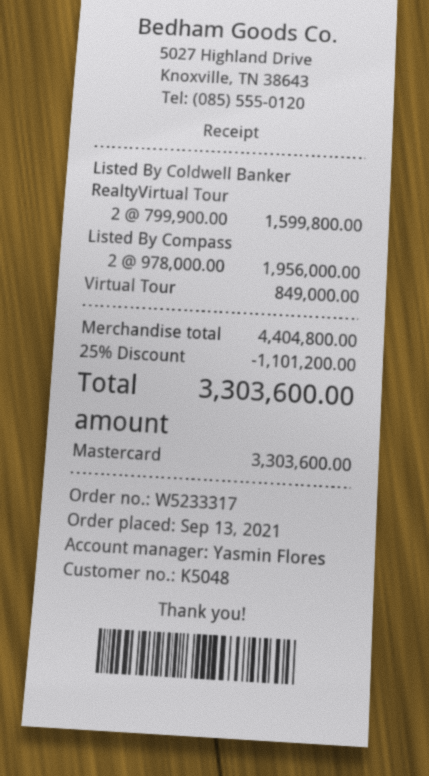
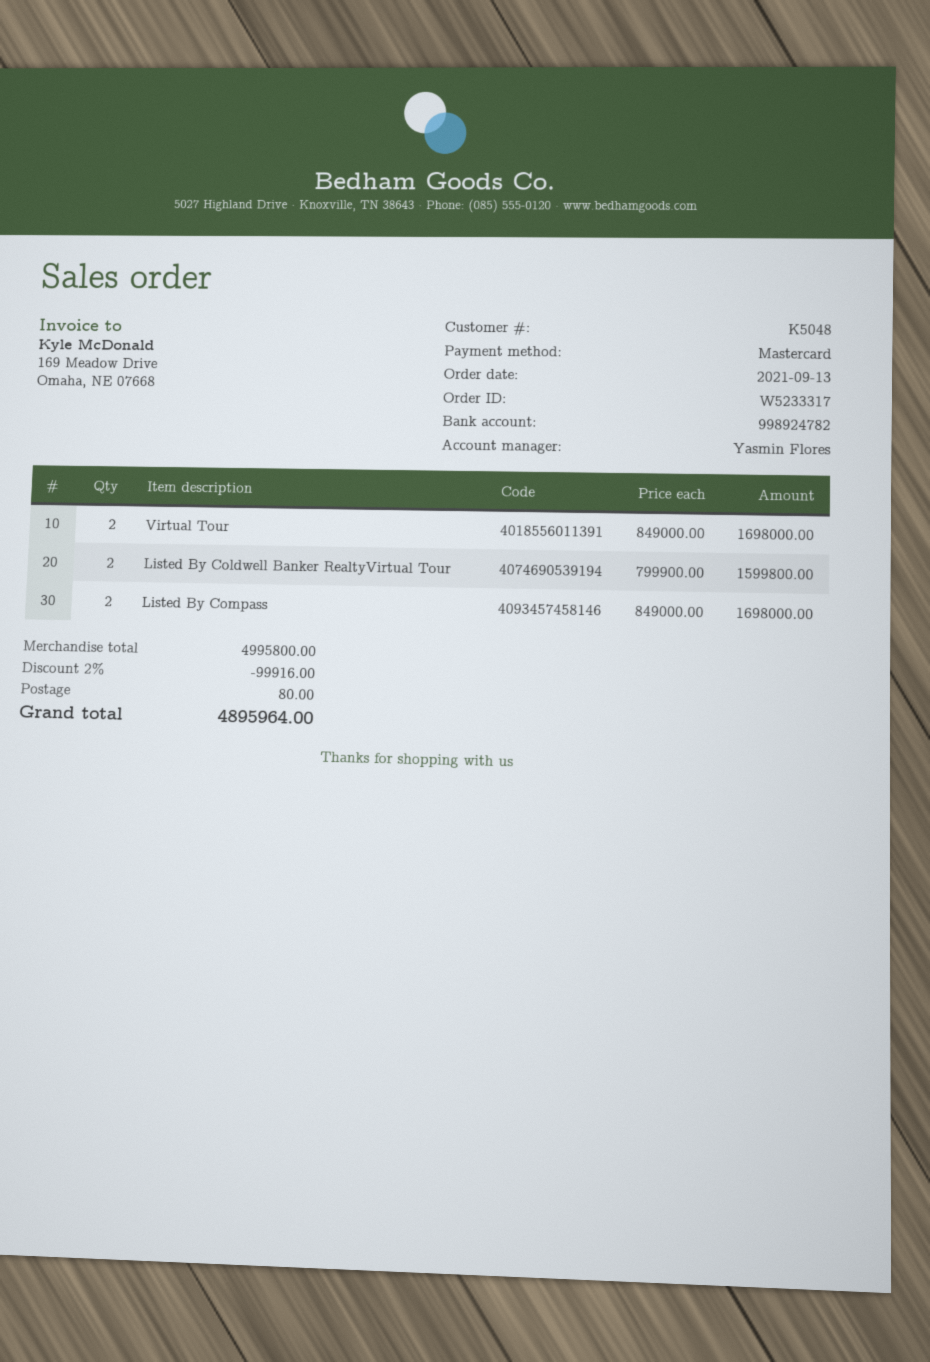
Listed By Compass: 2 x 978000.00 = 1956000.00 -> 2 x 849000.00 = 1698000.00
Virtual Tour: 1 x 849000.00 = 849000.00 -> 2 x 849000.00 = 1698000.00
subtotal: 4404800.00 -> 4995800.00
discount: 25% = 1101200.00 -> 2% = 99916.00
shipping: none -> 80.00
total: 3303600.00 -> 4895964.00

